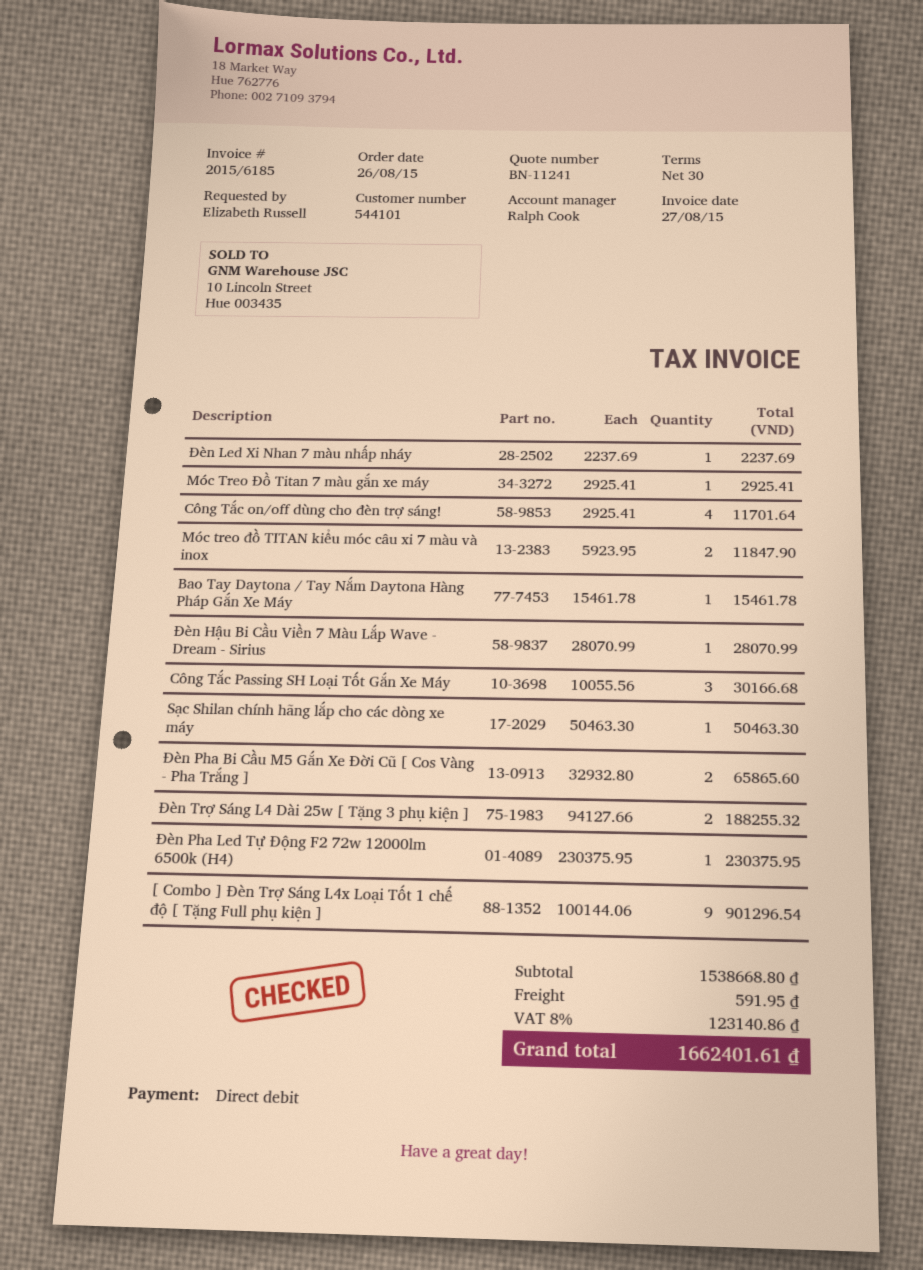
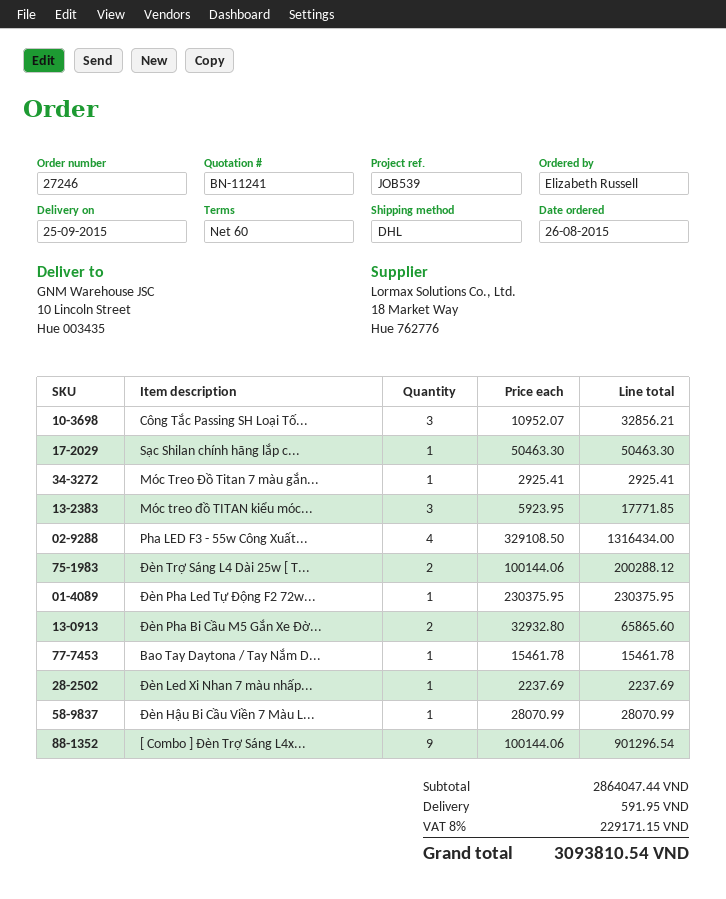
payment terms: 30 days -> 60 days
Công Tắc on/off dùng cho đèn trợ sáng!: 4 x 2925.41 = 11701.64 -> none
Móc treo đồ TITAN kiểu móc câu xi 7 màu và inox: 2 x 5923.95 = 11847.90 -> 3 x 5923.95 = 17771.85
Công Tắc Passing SH Loại Tốt Gắn Xe Máy: 3 x 10055.56 = 30166.68 -> 3 x 10952.07 = 32856.21
Đèn Trợ Sáng L4 Dài 25w [ Tặng 3 phụ kiện ]: 2 x 94127.66 = 188255.32 -> 2 x 100144.06 = 200288.12
Pha LED F3 - 55w Công Xuất...: none -> 4 x 329108.50 = 1316434.00
subtotal: 1538668.80 -> 2864047.44
tax: 8% = 123140.86 -> 8% = 229171.15
total: 1662401.61 -> 3093810.54

